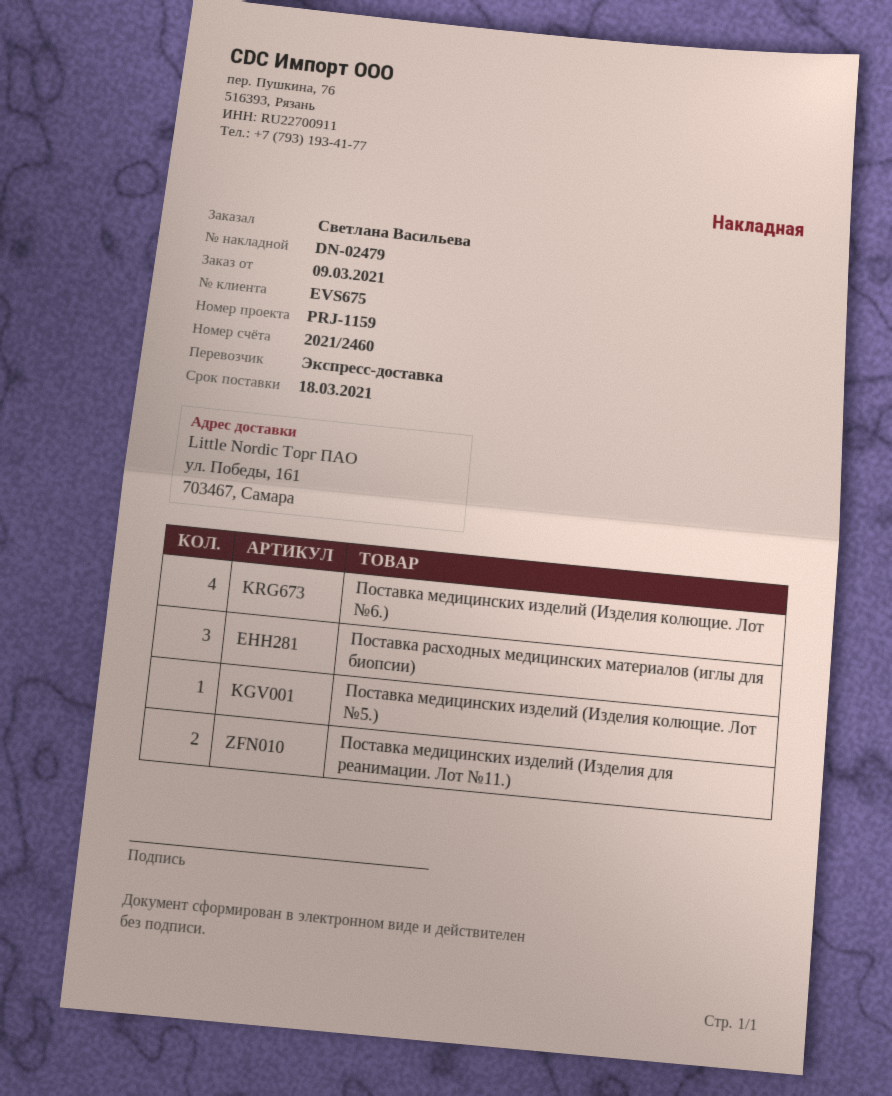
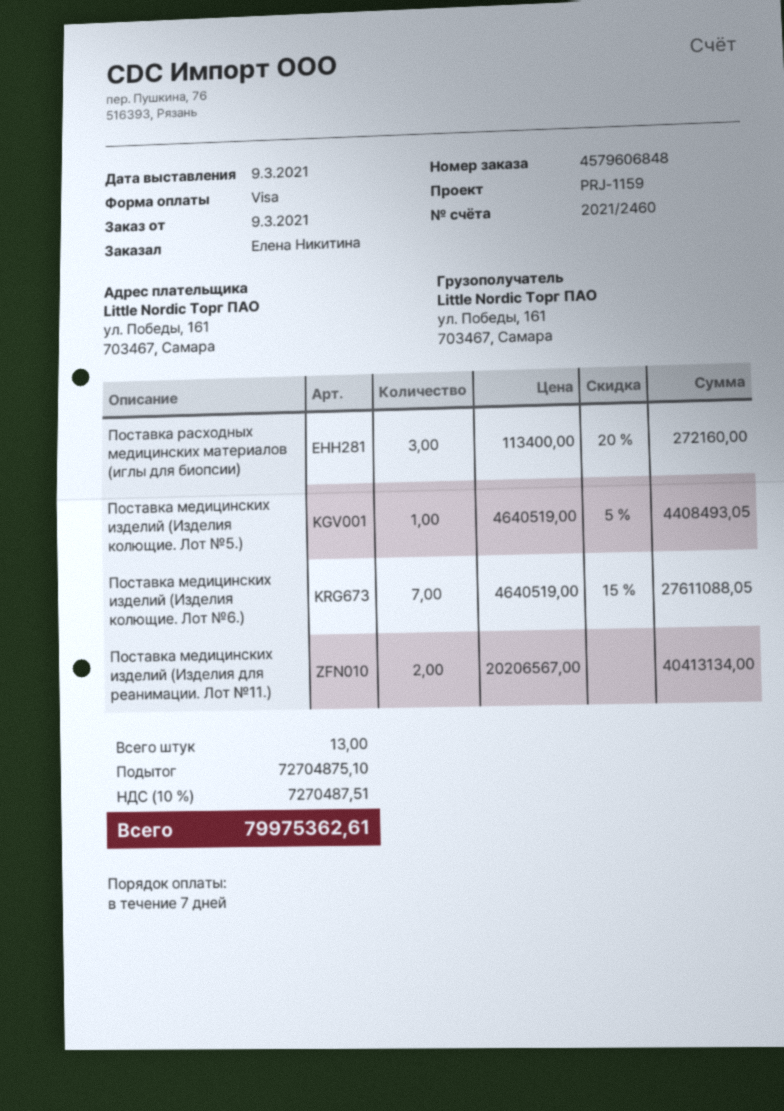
ordered by: Светлана Васильева -> Елена Никитина
Поставка медицинских изделий (Изделия колющие. Лот №6.): 4 -> 7

